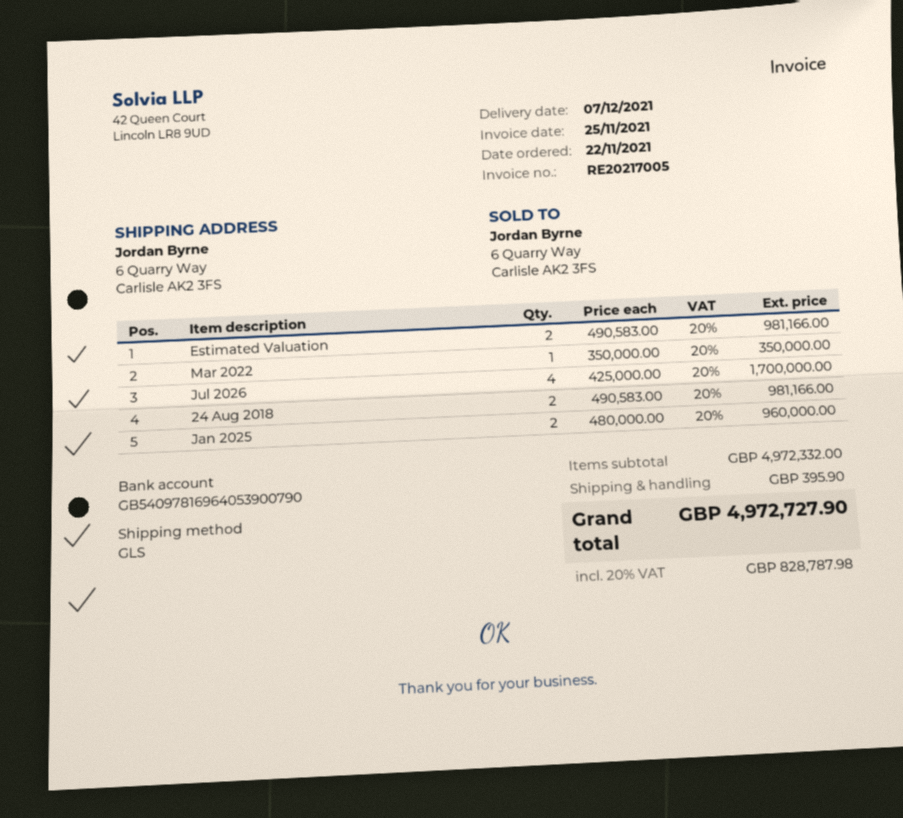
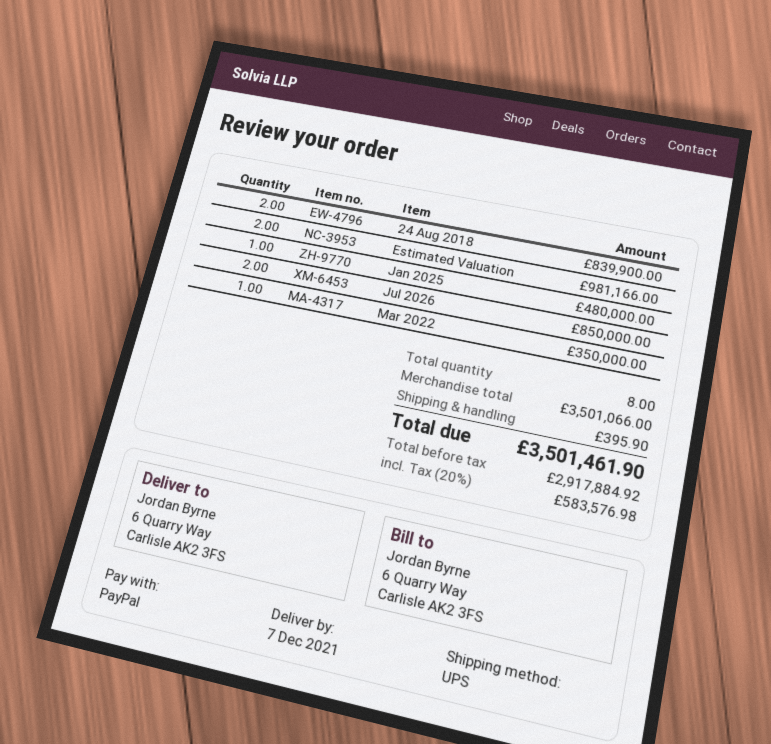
shipping method: GLS -> UPS
Jul 2026: 4 for 1700000.00 -> 2 for 850000.00
24 Aug 2018: 2 for 981166.00 -> 2 for 839900.00
Jan 2025: 2 for 960000.00 -> 1 for 480000.00
subtotal: 4972332.00 -> 3501066.00
tax: 20% = 828787.98 -> 20% = 583576.98
total: 4972727.90 -> 3501461.90

